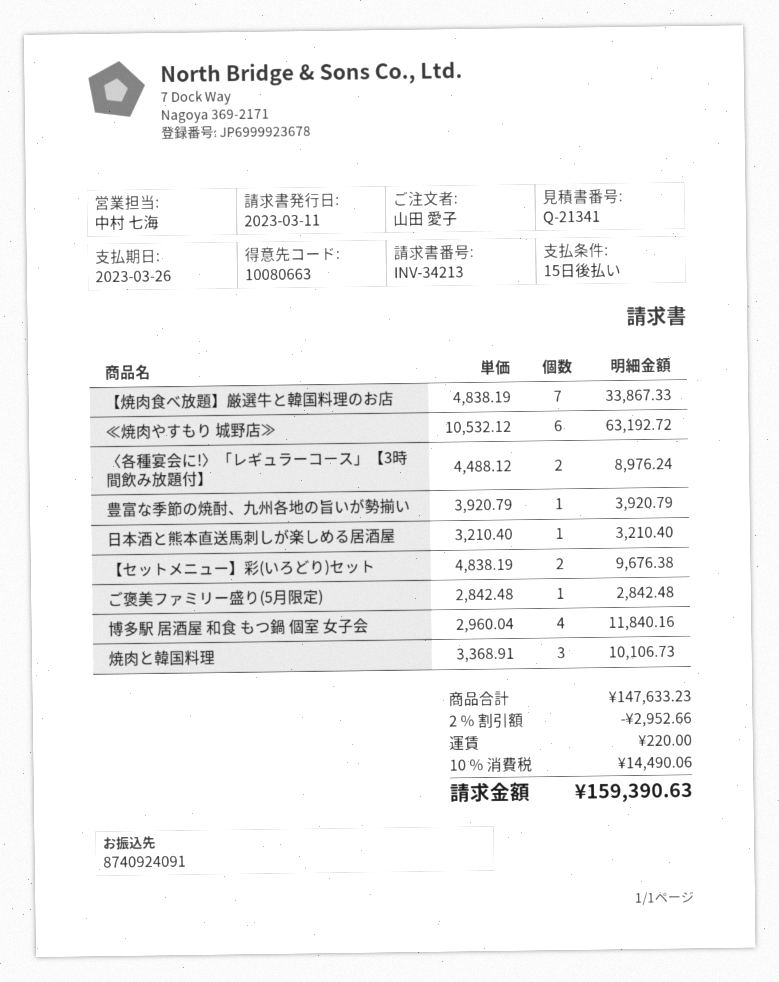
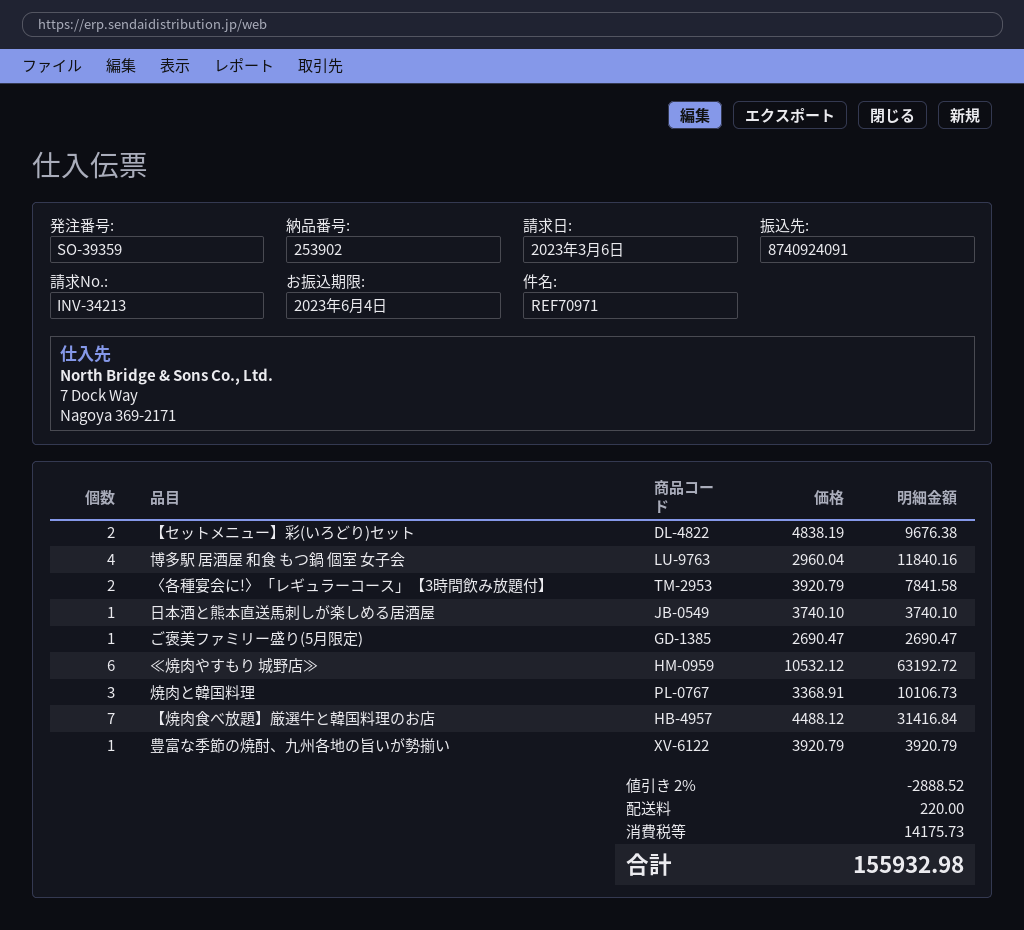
invoice date: 2023-03-11 -> 2023-03-06
due date: 2023-03-26 -> 2023-06-04
【焼肉食べ放題】厳選牛と韓国料理のお店: 7 x 4838.19 = 33867.33 -> 7 x 4488.12 = 31416.84
〈各種宴会に!〉「レギュラーコース」【3時間飲み放題付】: 2 x 4488.12 = 8976.24 -> 2 x 3920.79 = 7841.58
日本酒と熊本直送馬刺しが楽しめる居酒屋: 1 x 3210.40 = 3210.40 -> 1 x 3740.10 = 3740.10
ご褒美ファミリー盛り(5月限定): 1 x 2842.48 = 2842.48 -> 1 x 2690.47 = 2690.47
discount: 2% = 2952.66 -> 2% = 2888.52
tax: 14490.06 -> 14175.73
total: 159390.63 -> 155932.98

